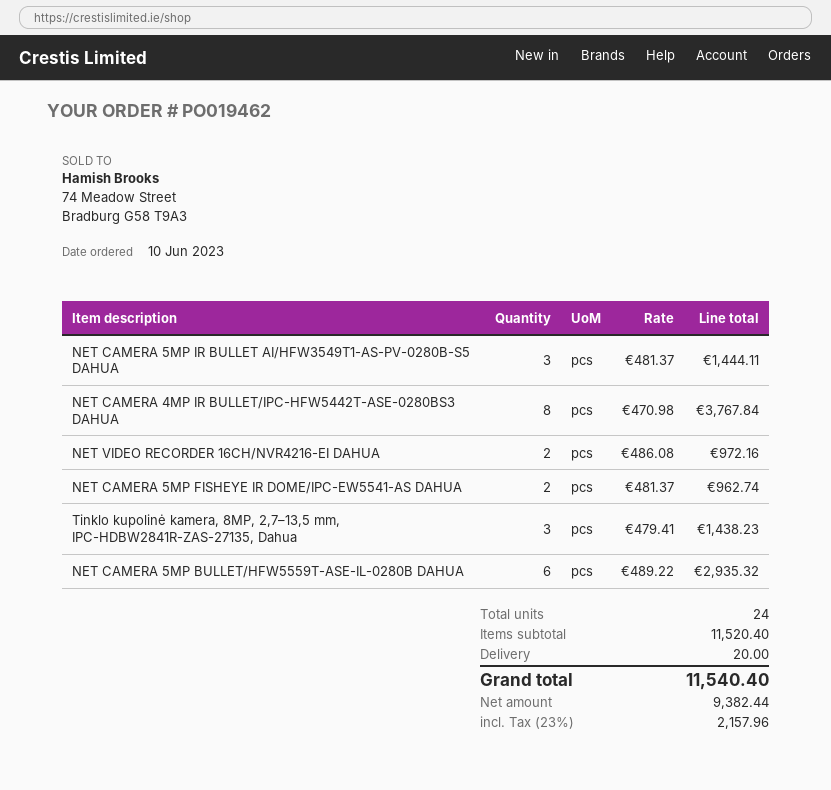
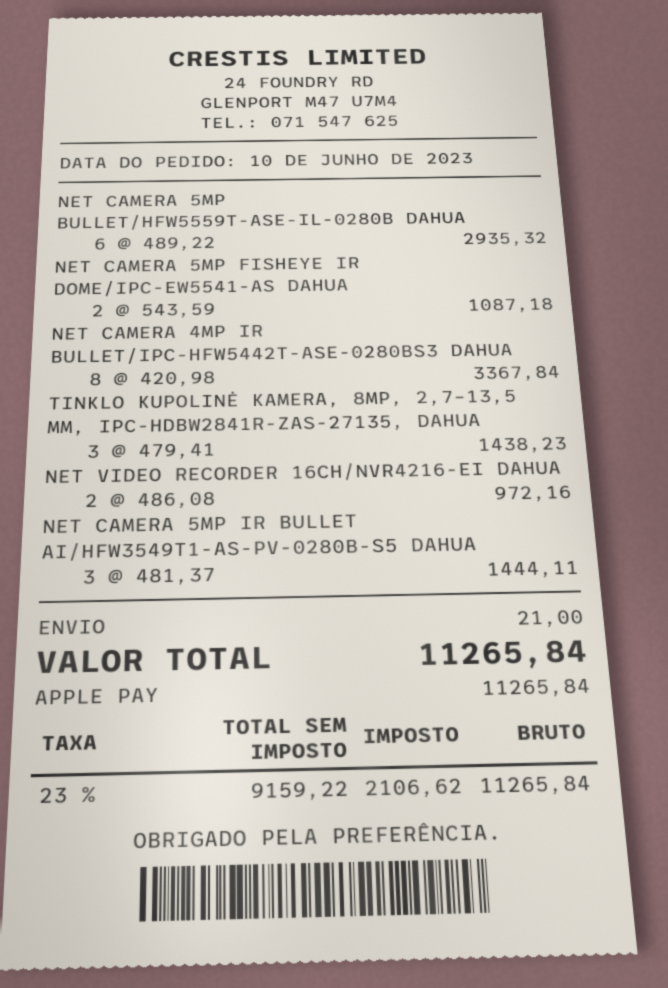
NET CAMERA 4MP IR BULLET/IPC-HFW5442T-ASE-0280BS3 DAHUA: 8 x 470.98 = 3767.84 -> 8 x 420.98 = 3367.84
NET CAMERA 5MP FISHEYE IR DOME/IPC-EW5541-AS DAHUA: 2 x 481.37 = 962.74 -> 2 x 543.59 = 1087.18
shipping: 20.00 -> 21.00
net: 9382.44 -> 9159.22
tax: 23% = 2157.96 -> 23% = 2106.62
total: 11540.40 -> 11265.84

